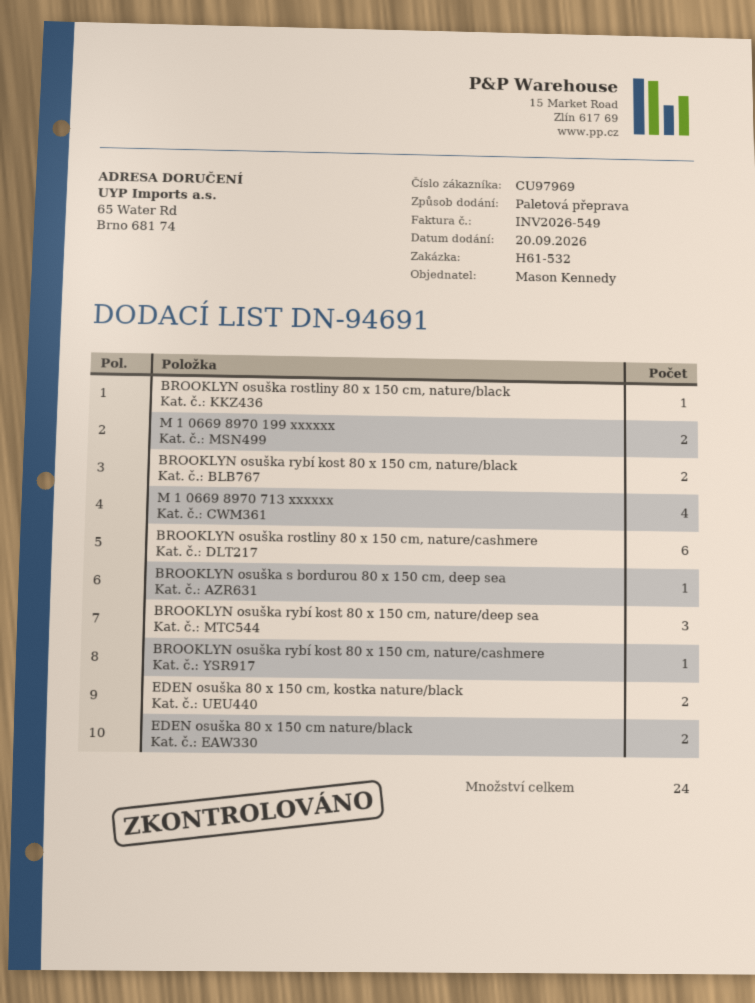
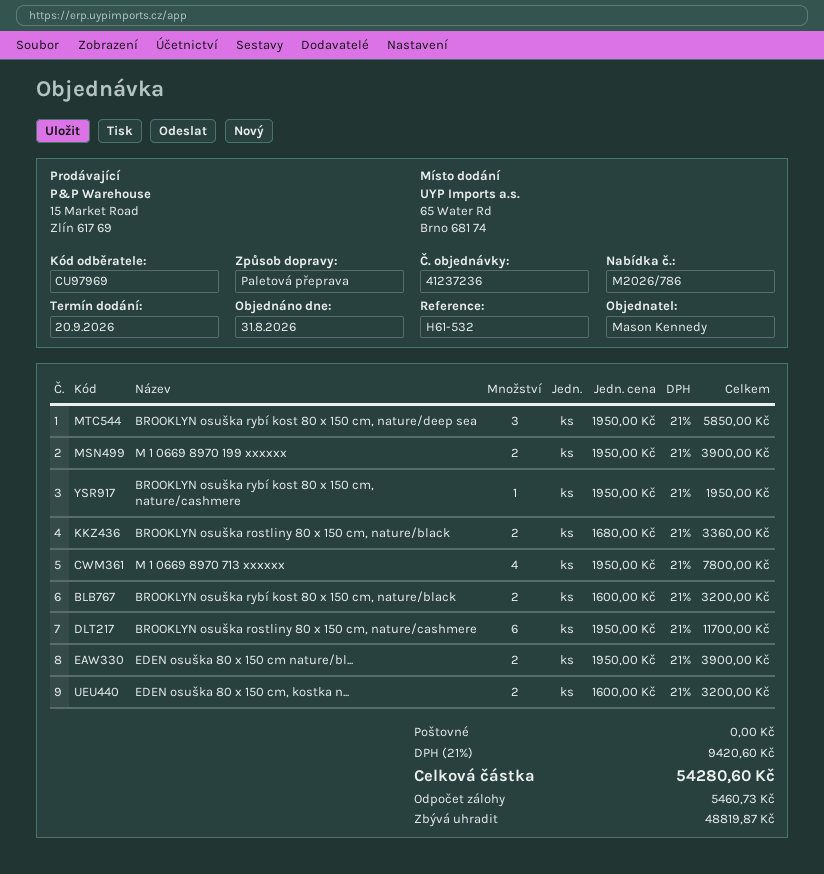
BROOKLYN osuška rostliny 80 x 150 cm, nature/black: 1 -> 2
BROOKLYN osuška s bordurou 80 x 150 cm, deep sea: 1 -> none

